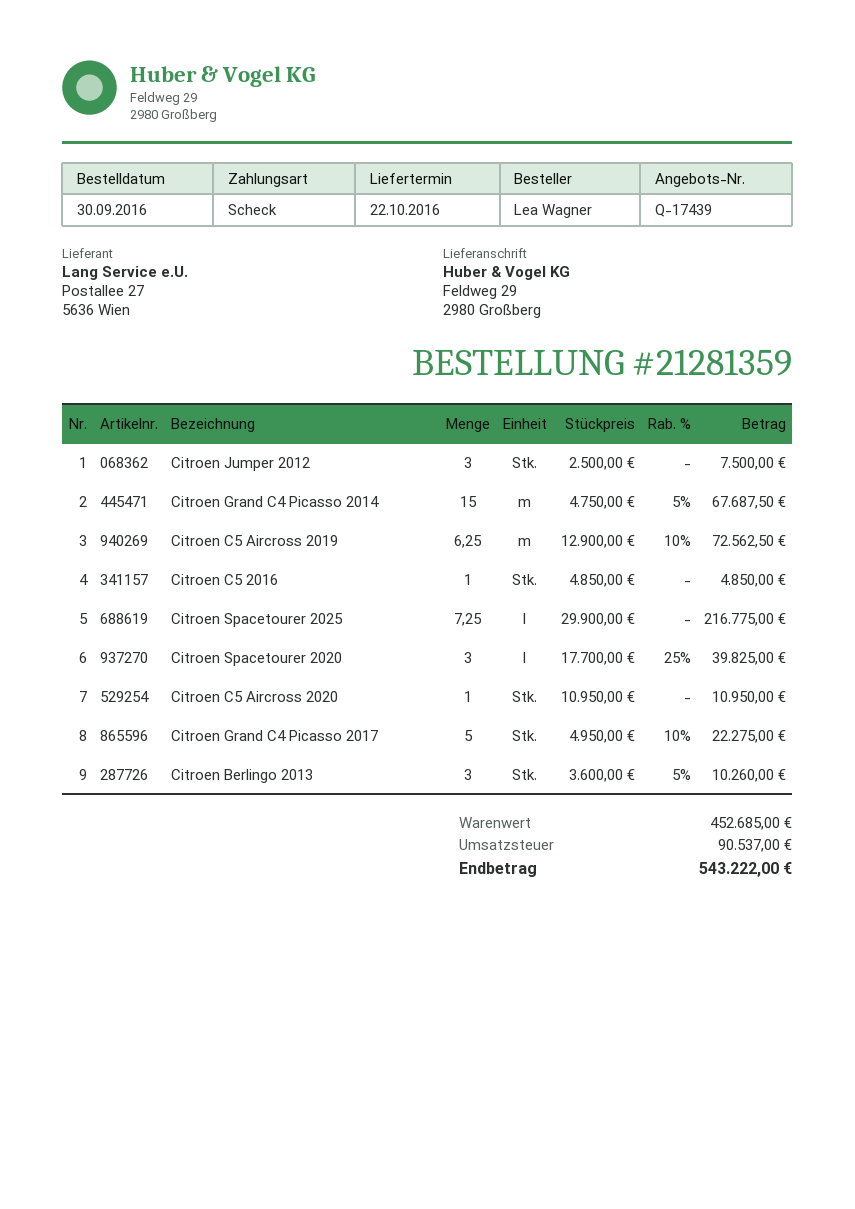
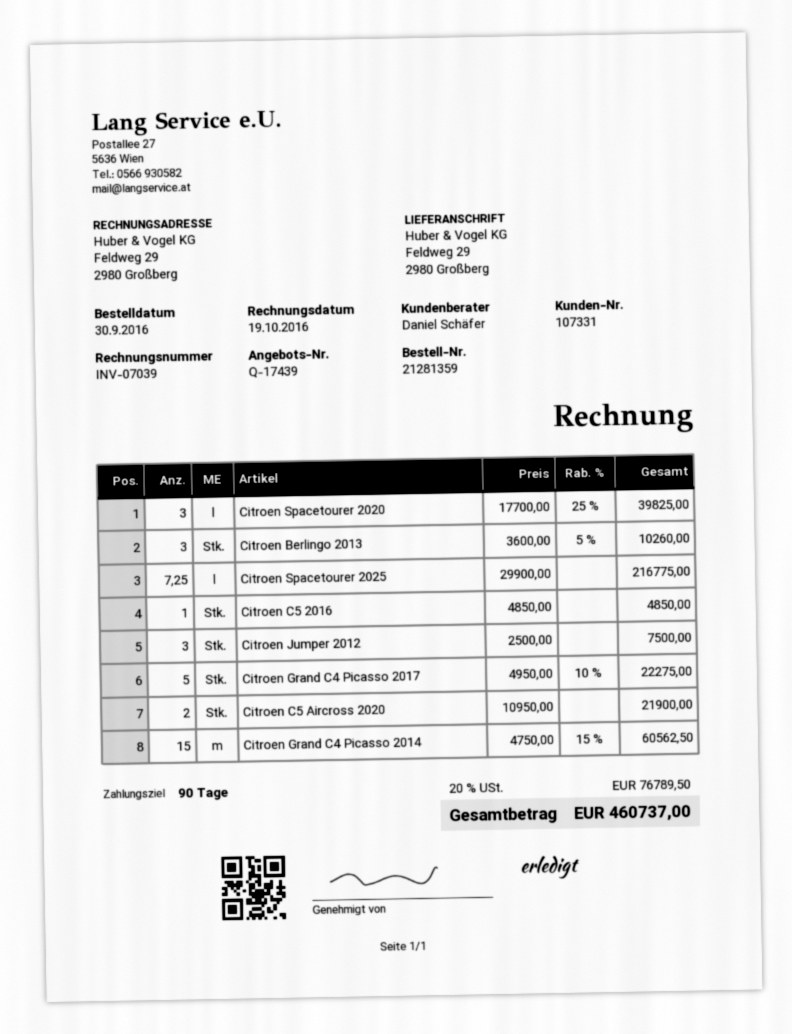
Citroen Grand C4 Picasso 2014: 15 x 4750.00 - 5% = 67687.50 -> 15 x 4750.00 - 15% = 60562.50
Citroen C5 Aircross 2019: 6.25 x 12900.00 - 10% = 72562.50 -> none
Citroen C5 Aircross 2020: 1 x 10950.00 = 10950.00 -> 2 x 10950.00 = 21900.00
tax: 90537.00 -> 76789.50
total: 543222.00 -> 460737.00

